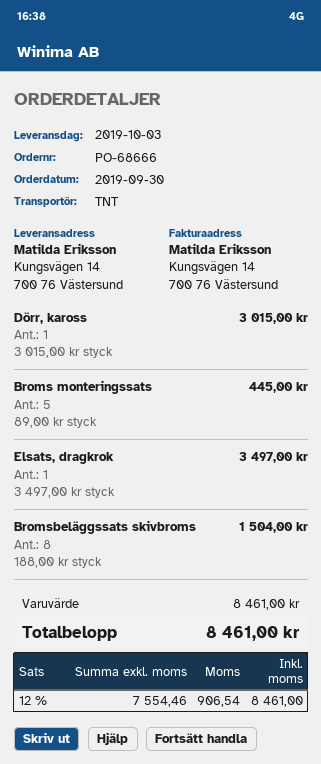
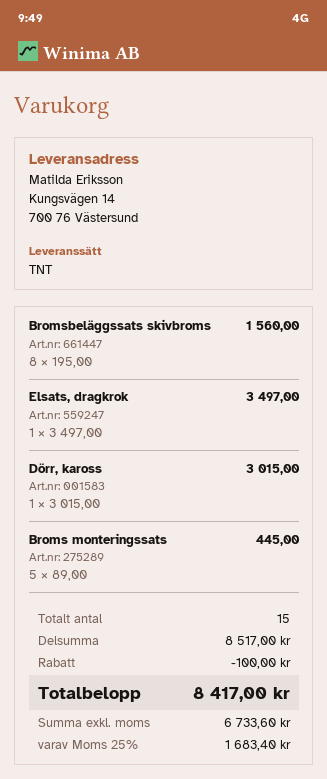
Bromsbeläggssats skivbroms: 8 x 188.00 = 1504.00 -> 8 x 195.00 = 1560.00
subtotal: 8461.00 -> 8517.00
discount: none -> 100.00
net: 7554.46 -> 6733.60
tax: 12% = 906.54 -> 25% = 1683.40
total: 8461.00 -> 8417.00

